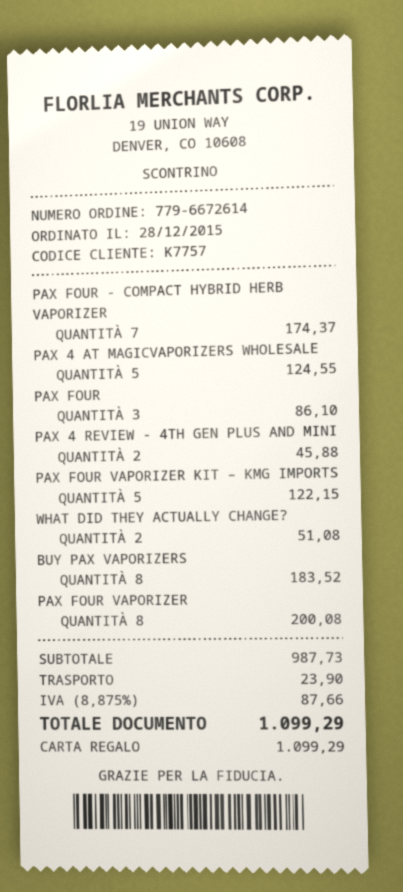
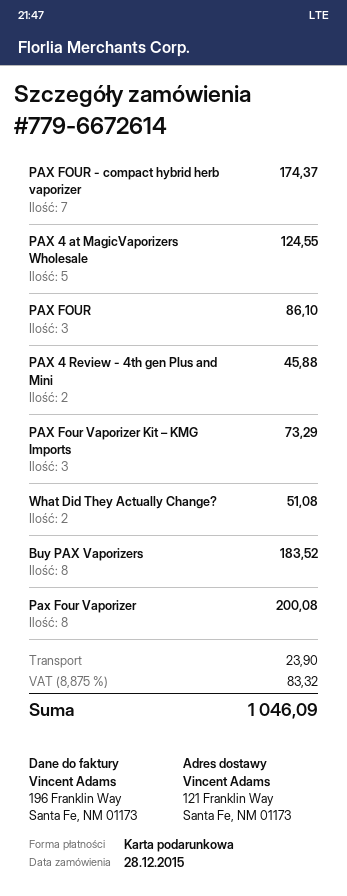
PAX FOUR VAPORIZER KIT – KMG IMPORTS: 5 for 122.15 -> 3 for 73.29
tax: 8.875% = 87.66 -> 8.875% = 83.32
total: 1099.29 -> 1046.09

